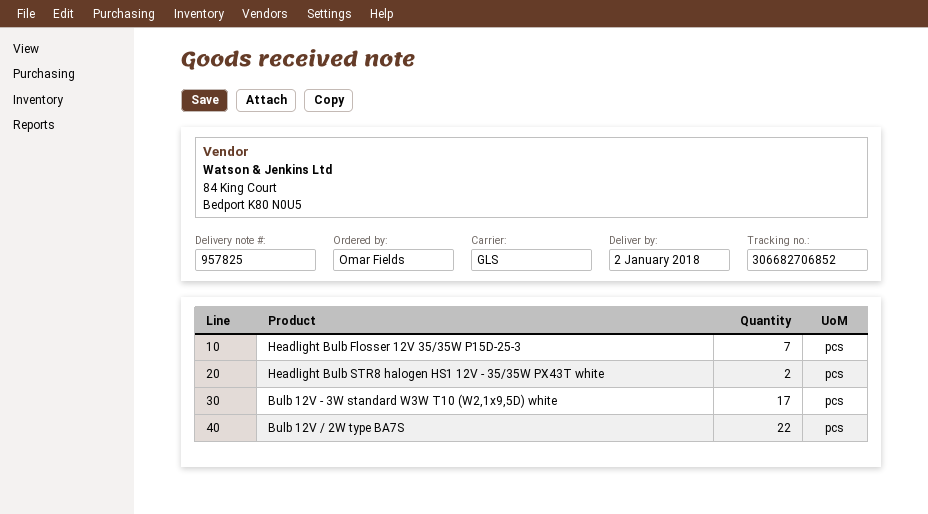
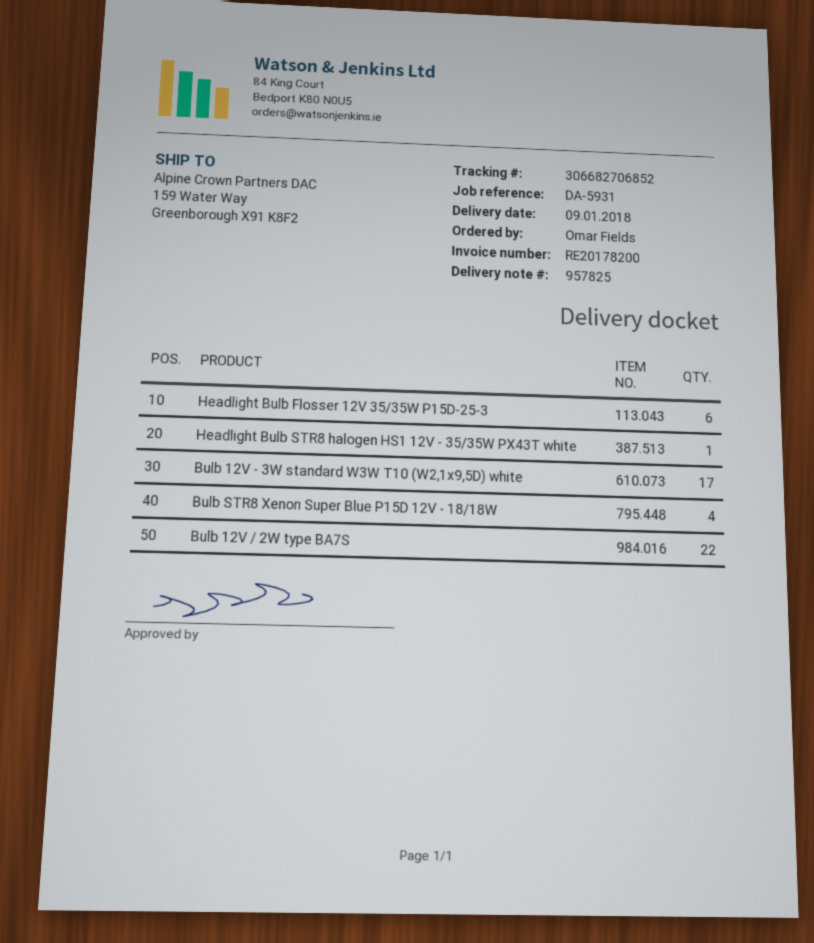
delivery date: 2018-01-02 -> 2018-01-09
Headlight Bulb Flosser 12V 35/35W P15D-25-3: 7 -> 6
Headlight Bulb STR8 halogen HS1 12V - 35/35W PX43T white: 2 -> 1
Bulb STR8 Xenon Super Blue P15D 12V - 18/18W: none -> 4

